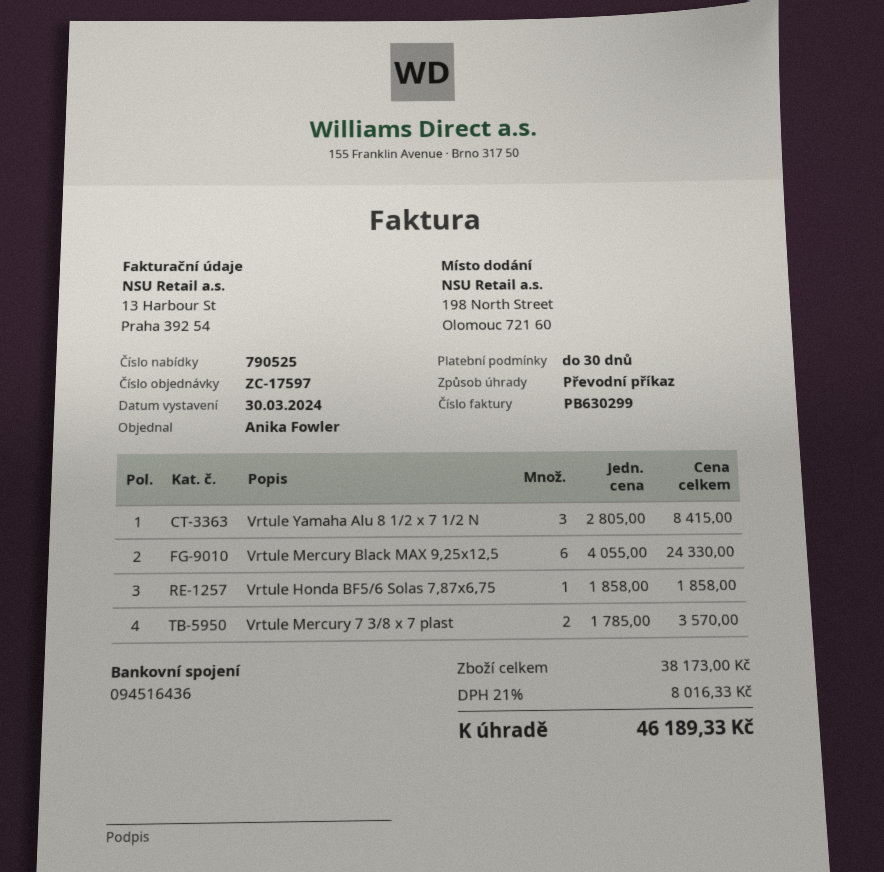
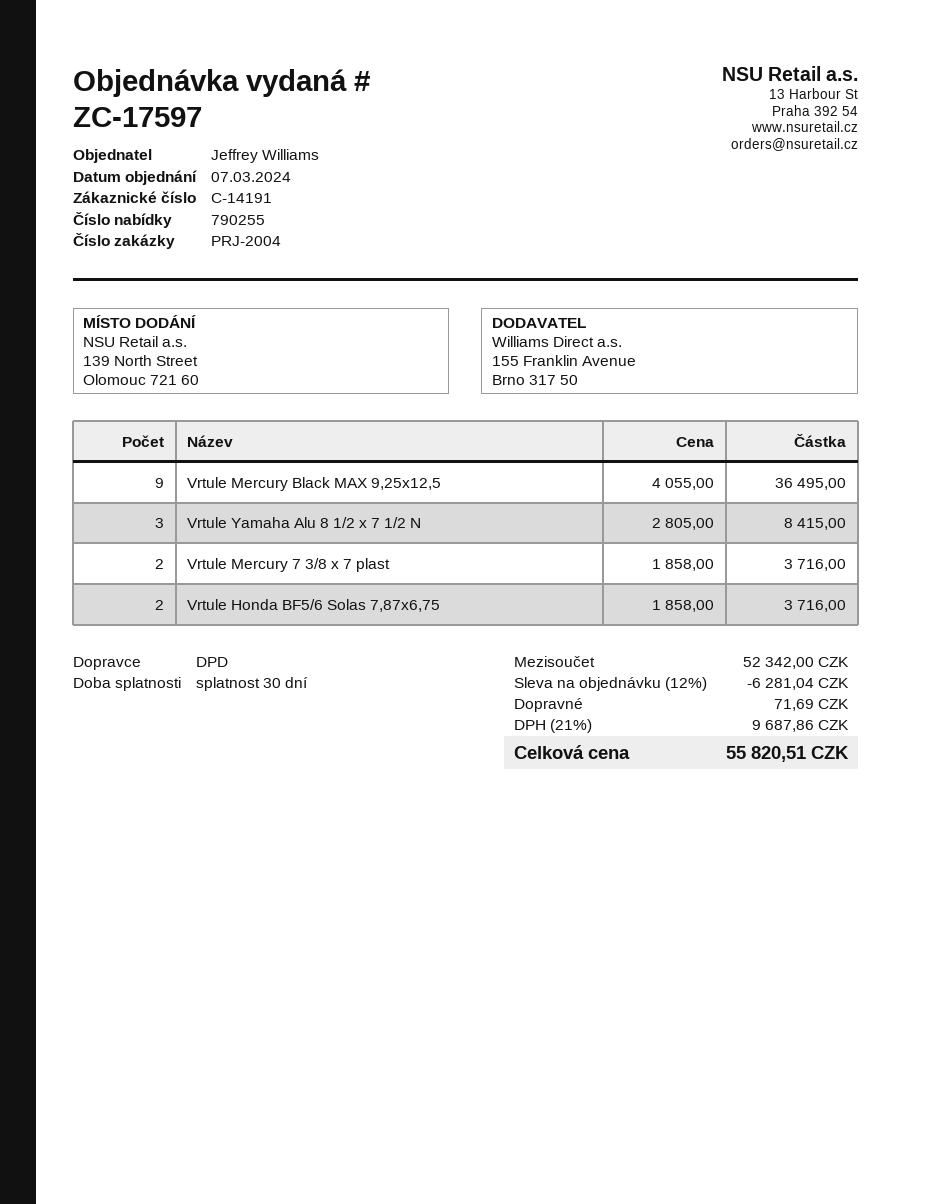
quote number: 790525 -> 790255
ordered by: Anika Fowler -> Jeffrey Williams
ship to: 198 North Street, Olomouc 721 60 -> 139 North Street, Olomouc 721 60
Vrtule Mercury Black MAX 9,25x12,5: 6 x 4055.00 = 24330.00 -> 9 x 4055.00 = 36495.00
Vrtule Honda BF5/6 Solas 7,87x6,75: 1 x 1858.00 = 1858.00 -> 2 x 1858.00 = 3716.00
Vrtule Mercury 7 3/8 x 7 plast: 2 x 1785.00 = 3570.00 -> 2 x 1858.00 = 3716.00
subtotal: 38173.00 -> 52342.00
discount: none -> 12% = 6281.04
shipping: none -> 71.69
tax: 21% = 8016.33 -> 21% = 9687.86
total: 46189.33 -> 55820.51

